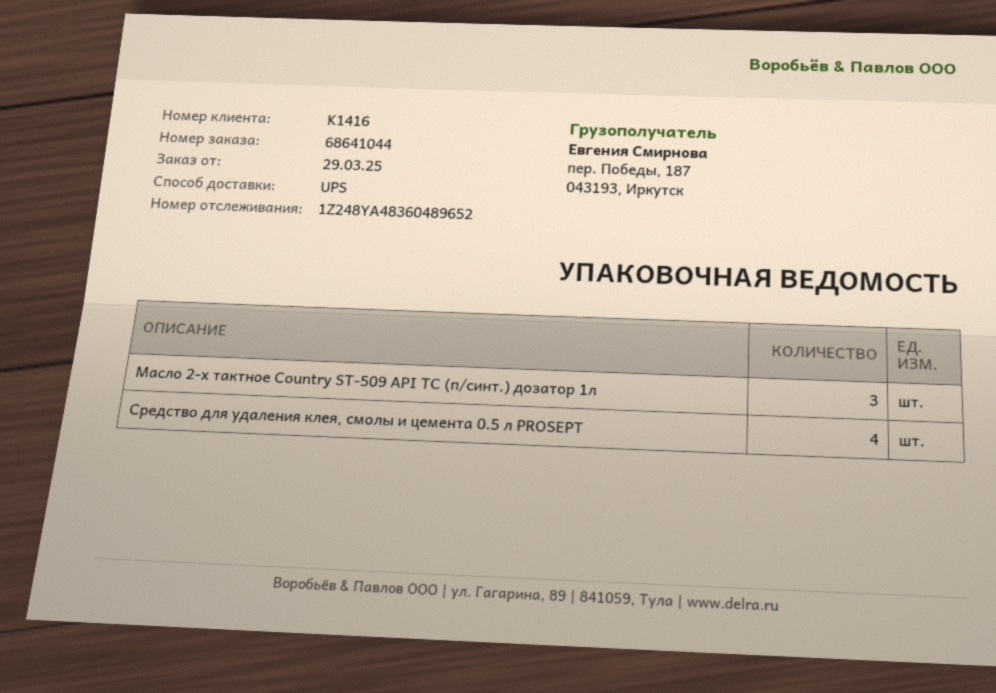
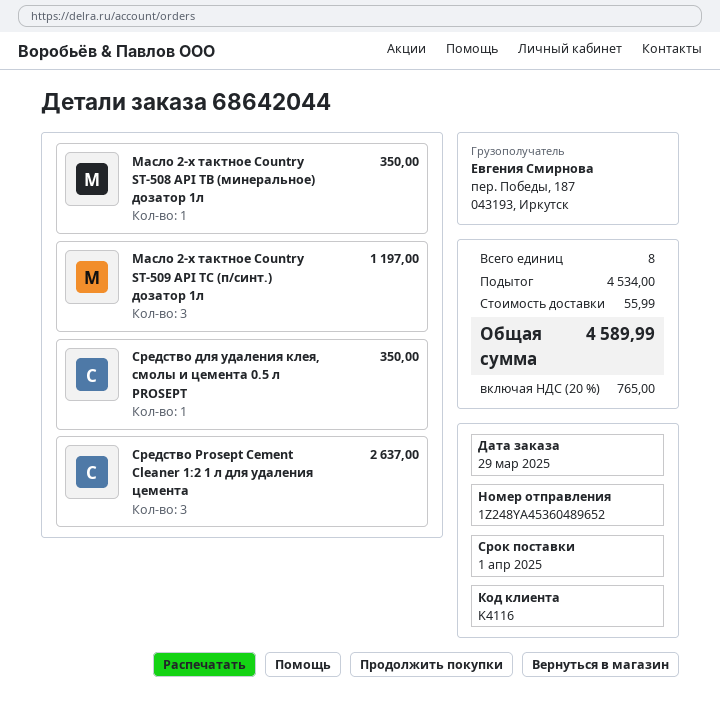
order number: 68641044 -> 68642044
customer number: K1416 -> K4116
tracking number: 1Z248YA48360489652 -> 1Z248YA45360489652
Средство для удаления клея, смолы и цемента 0.5 л PROSEPT: 4 -> 1
Масло 2-х тактное Country ST-508 API TB (минеральное) дозатор 1л: none -> 1
Средство Prosept Cement Cleaner 1:2 1 л для удаления цемента: none -> 3

